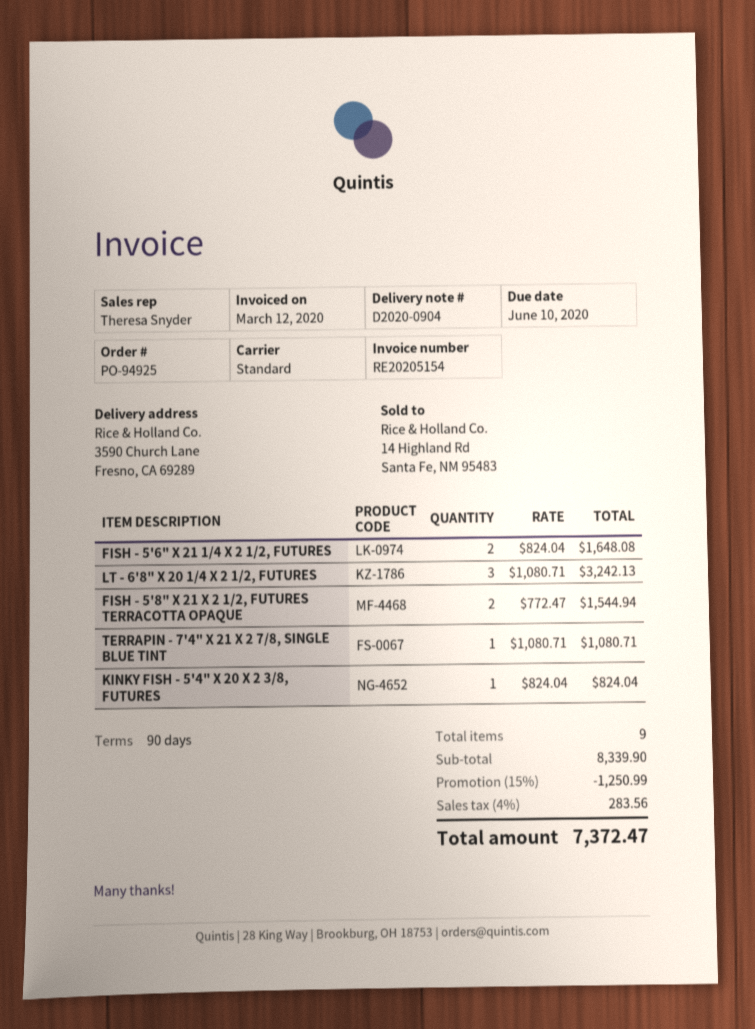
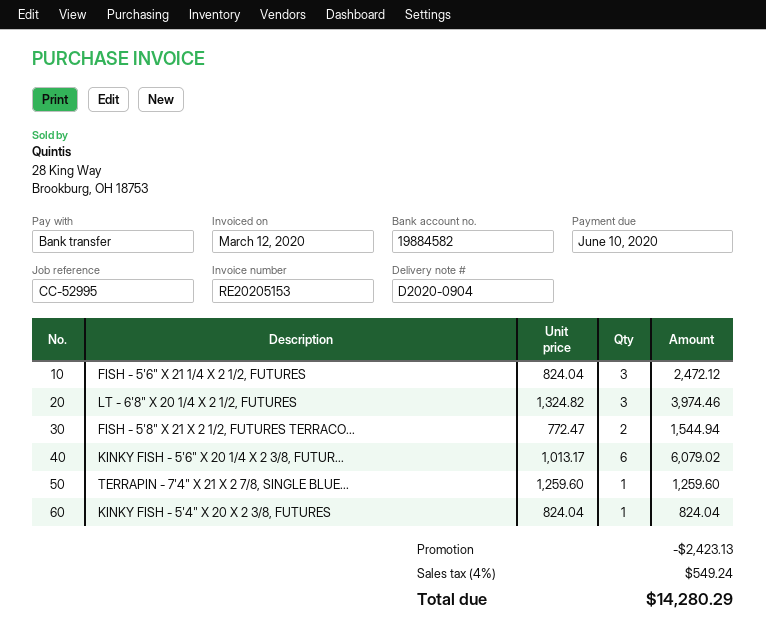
invoice number: RE20205154 -> RE20205153
FISH - 5'6" X 21 1/4 X 2 1/2, FUTURES: 2 x 824.04 = 1648.08 -> 3 x 824.04 = 2472.12
LT - 6'8" X 20 1/4 X 2 1/2, FUTURES: 3 x 1080.71 = 3242.13 -> 3 x 1324.82 = 3974.46
TERRAPIN - 7'4" X 21 X 2 7/8, SINGLE BLUE TINT: 1 x 1080.71 = 1080.71 -> 1 x 1259.60 = 1259.60
KINKY FISH - 5'6" X 20 1/4 X 2 3/8, FUTUR...: none -> 6 x 1013.17 = 6079.02
discount: 1250.99 -> 2423.13
tax: 4% = 283.56 -> 4% = 549.24
total: 7372.47 -> 14280.29

